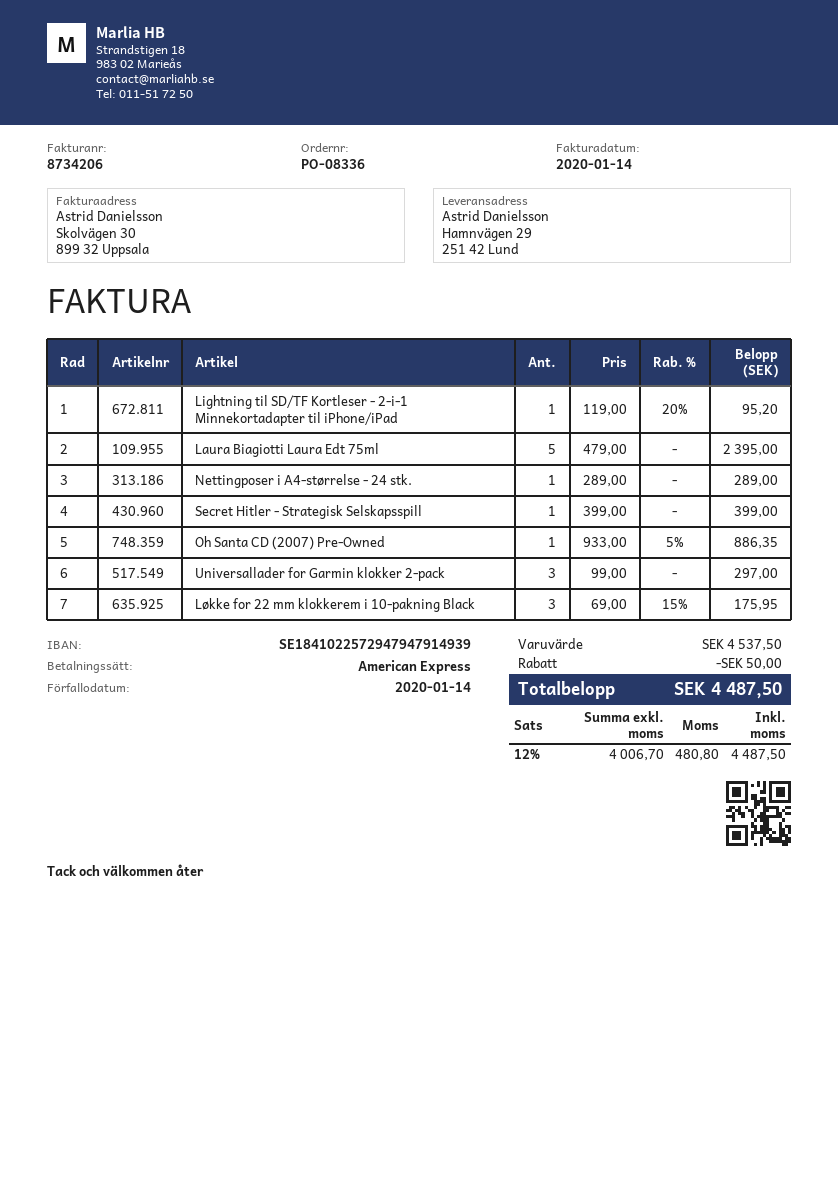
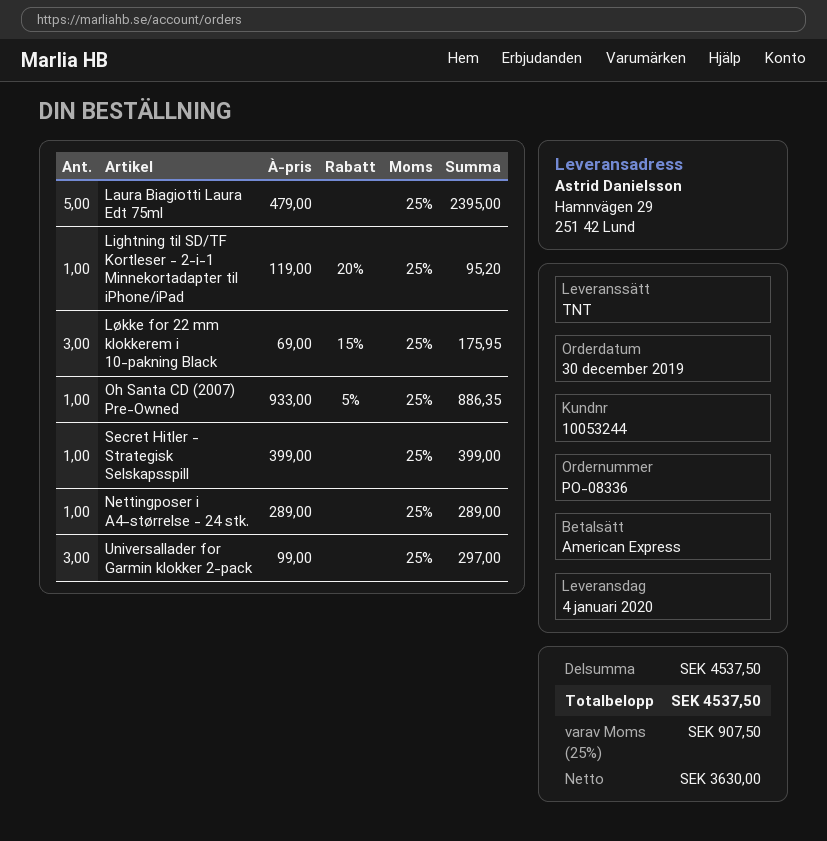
discount: 50.00 -> none
net: 4006.70 -> 3630.00
tax: 12% = 480.80 -> 25% = 907.50
total: 4487.50 -> 4537.50

